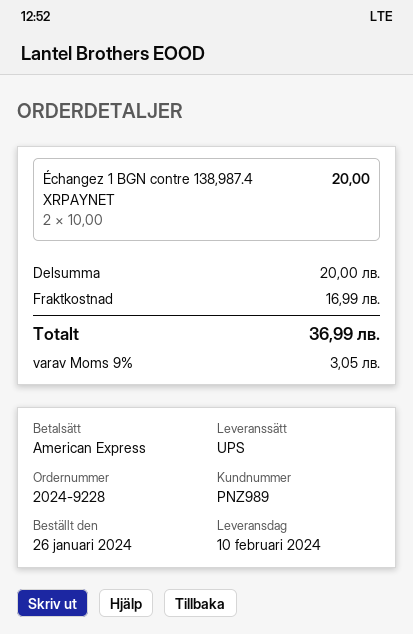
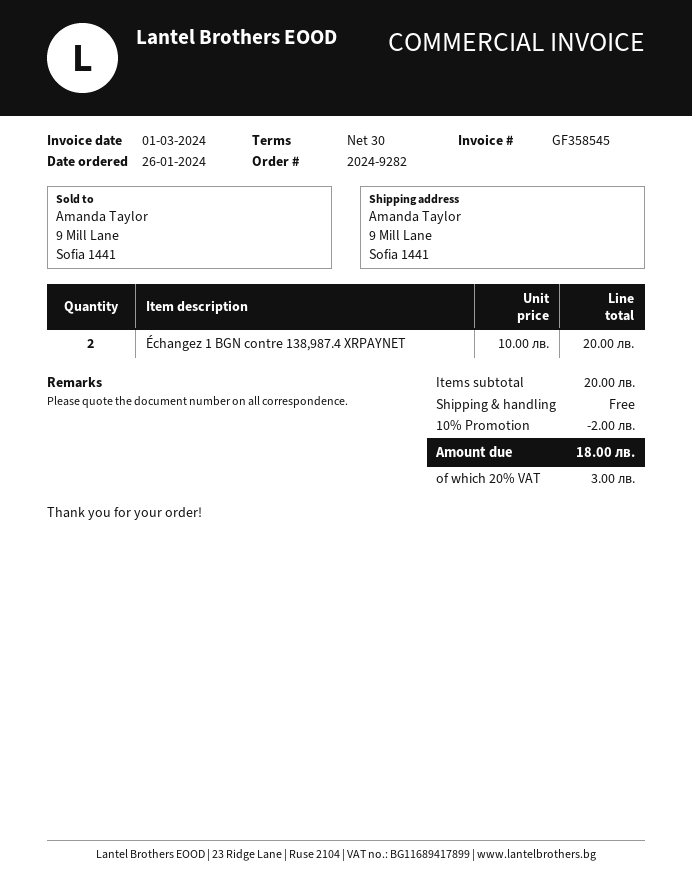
order number: 2024-9228 -> 2024-9282
discount: none -> 10% = 2.00
shipping: 16.99 -> 0.00
tax: 9% = 3.05 -> 20% = 3.00
total: 36.99 -> 18.00

